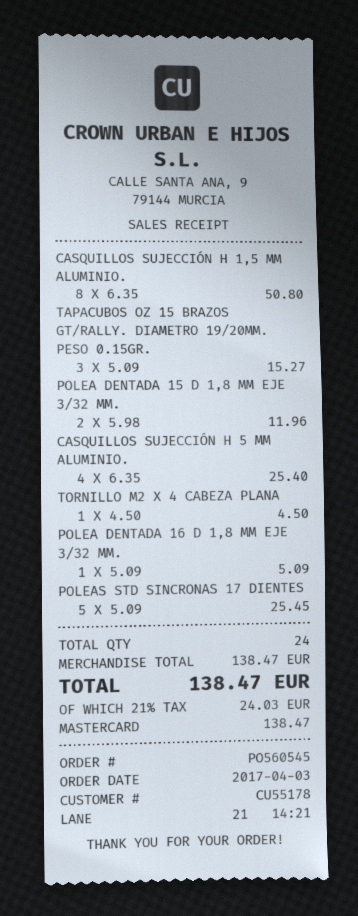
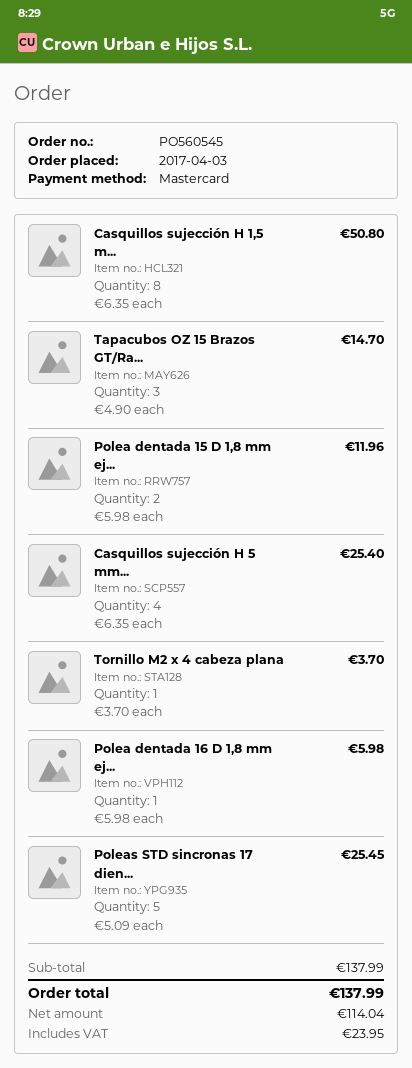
TAPACUBOS OZ 15 BRAZOS GT/RALLY. DIAMETRO 19/20MM. PESO 0.15GR.: 3 x 5.09 = 15.27 -> 3 x 4.90 = 14.70
TORNILLO M2 X 4 CABEZA PLANA: 1 x 4.50 = 4.50 -> 1 x 3.70 = 3.70
POLEA DENTADA 16 D 1,8 MM EJE 3/32 MM.: 1 x 5.09 = 5.09 -> 1 x 5.98 = 5.98
subtotal: 138.47 -> 137.99
tax: 24.03 -> 23.95
total: 138.47 -> 137.99

